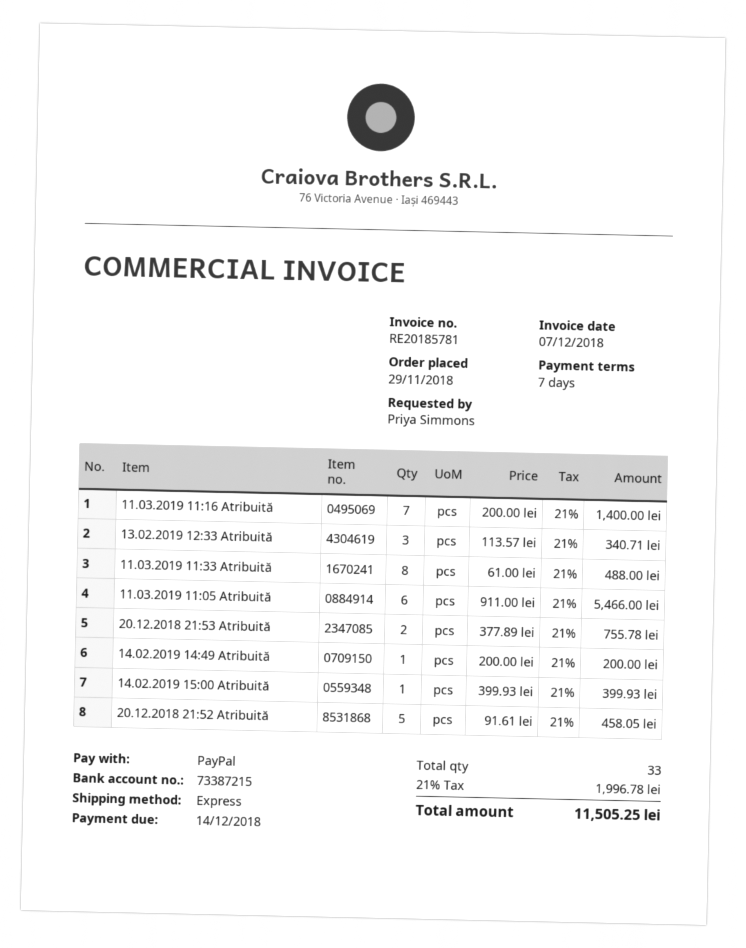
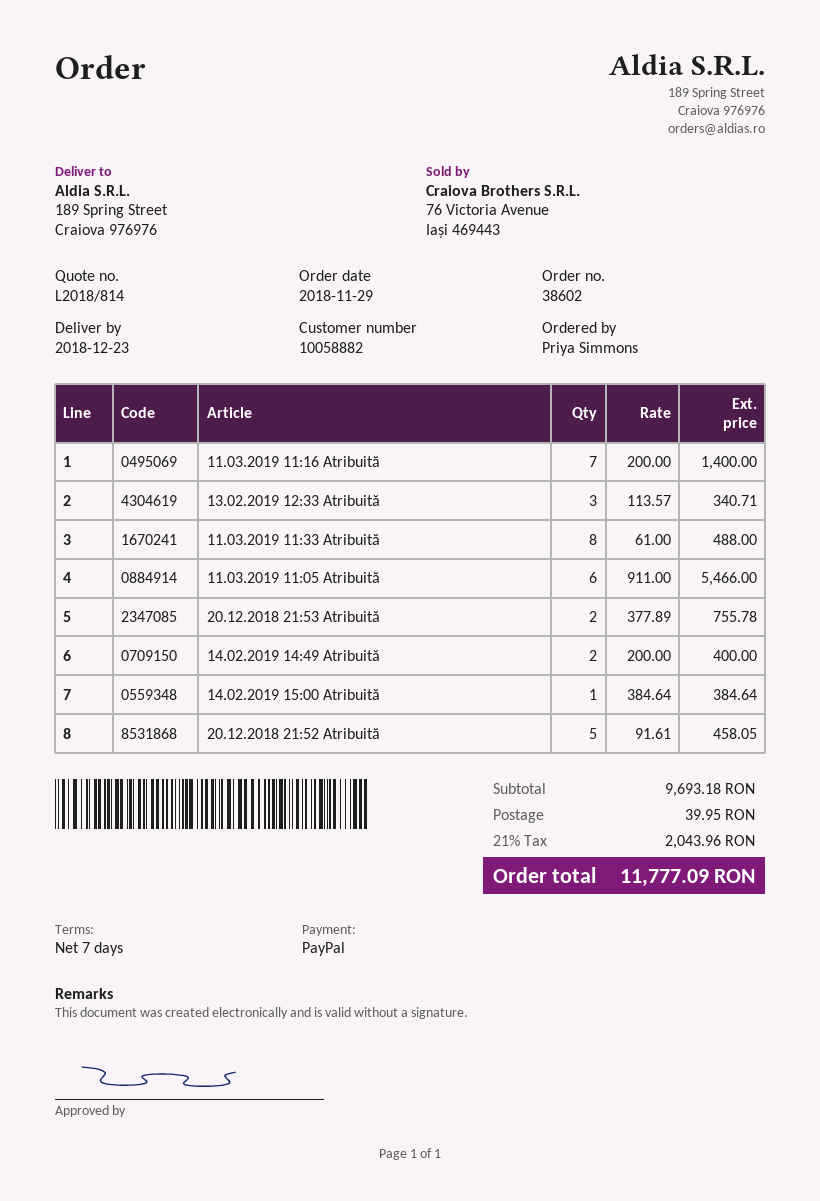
14.02.2019 14:49 Atribuită: 1 x 200.00 = 200.00 -> 2 x 200.00 = 400.00
14.02.2019 15:00 Atribuită: 1 x 399.93 = 399.93 -> 1 x 384.64 = 384.64
shipping: none -> 39.95
tax: 21% = 1996.78 -> 21% = 2043.96
total: 11505.25 -> 11777.09

